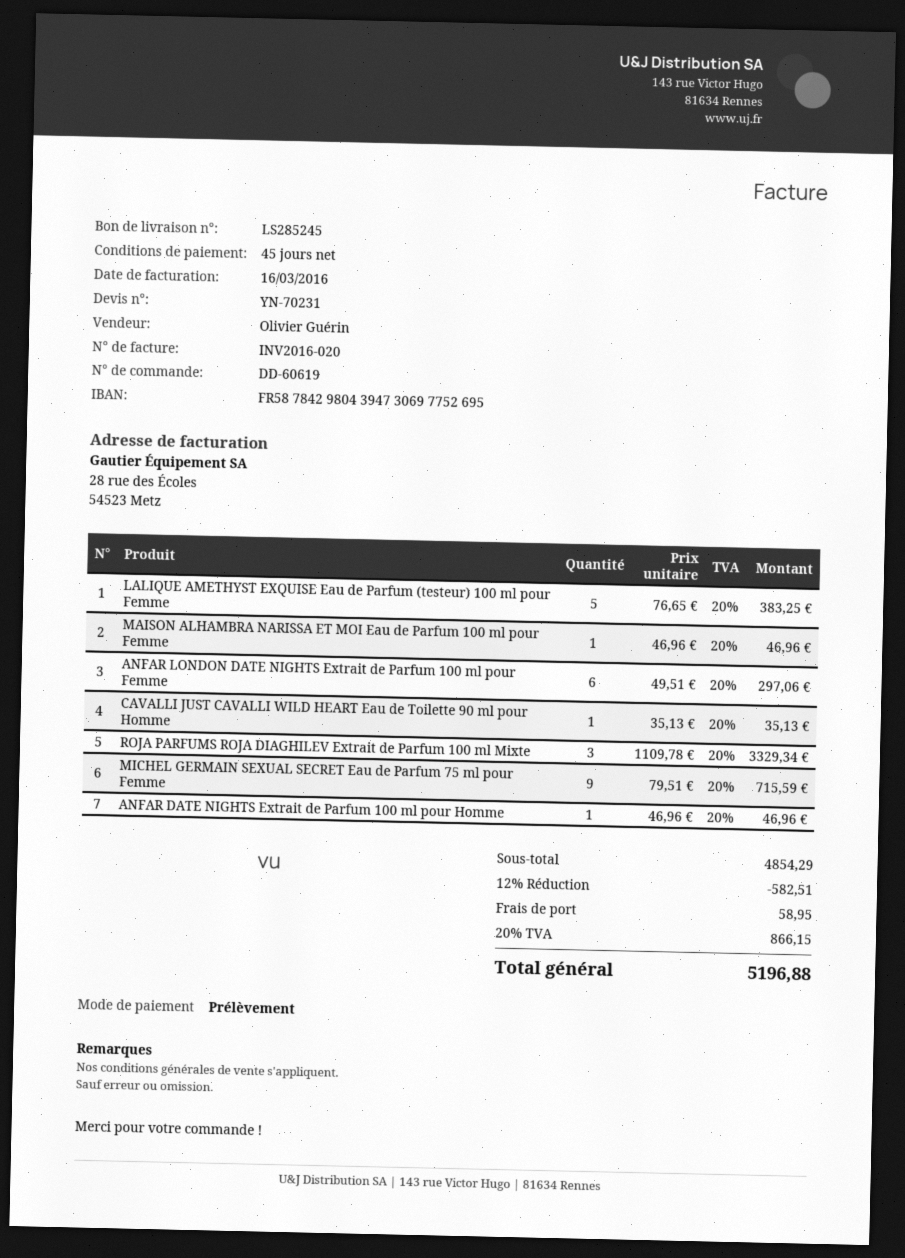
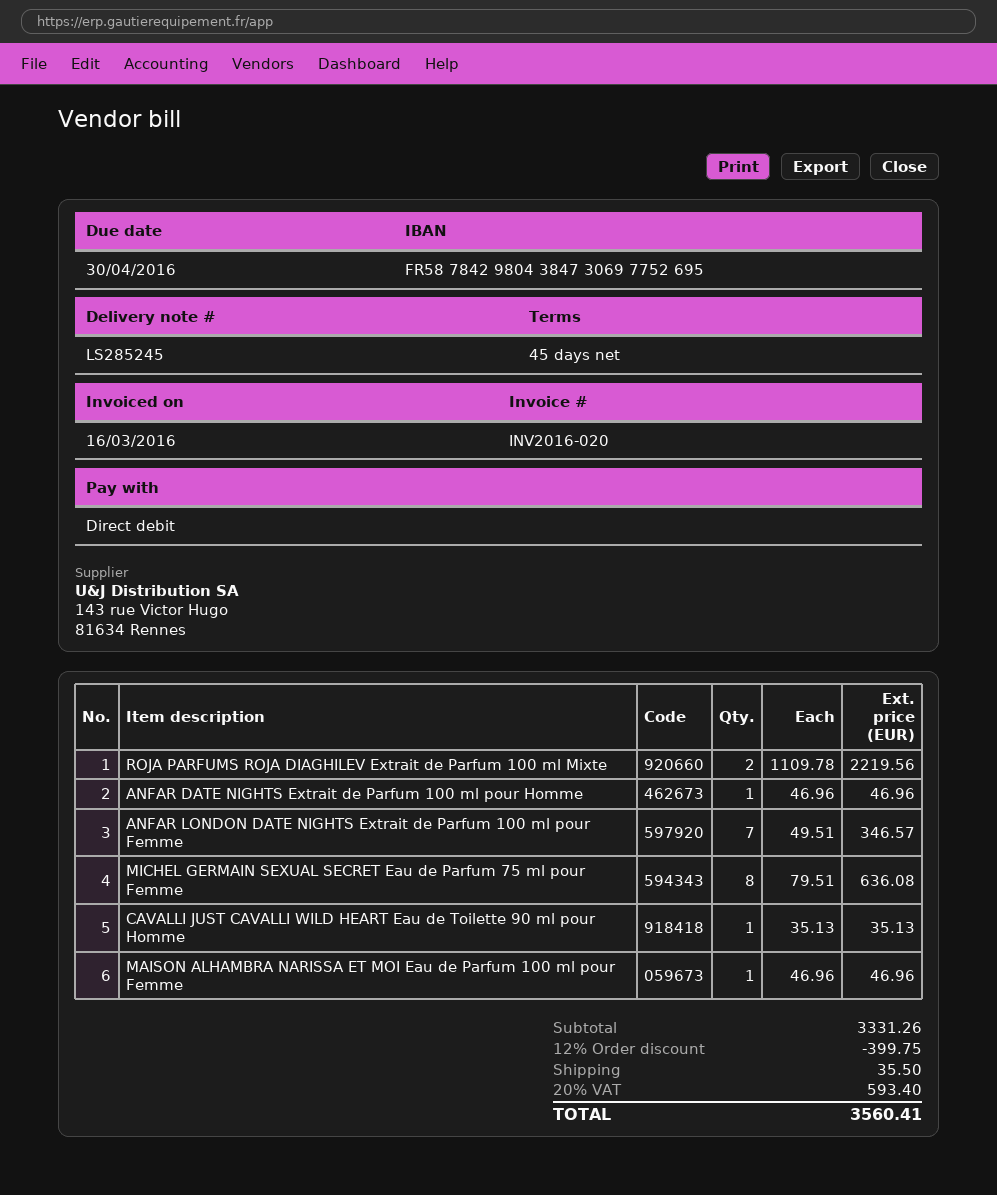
bank account: FR5878429804394730697752695 -> FR5878429804384730697752695
LALIQUE AMETHYST EXQUISE Eau de Parfum (testeur) 100 ml pour Femme: 5 x 76.65 = 383.25 -> none
ANFAR LONDON DATE NIGHTS Extrait de Parfum 100 ml pour Femme: 6 x 49.51 = 297.06 -> 7 x 49.51 = 346.57
ROJA PARFUMS ROJA DIAGHILEV Extrait de Parfum 100 ml Mixte: 3 x 1109.78 = 3329.34 -> 2 x 1109.78 = 2219.56
MICHEL GERMAIN SEXUAL SECRET Eau de Parfum 75 ml pour Femme: 9 x 79.51 = 715.59 -> 8 x 79.51 = 636.08
subtotal: 4854.29 -> 3331.26
discount: 12% = 582.51 -> 12% = 399.75
shipping: 58.95 -> 35.50
tax: 20% = 866.15 -> 20% = 593.40
total: 5196.88 -> 3560.41

